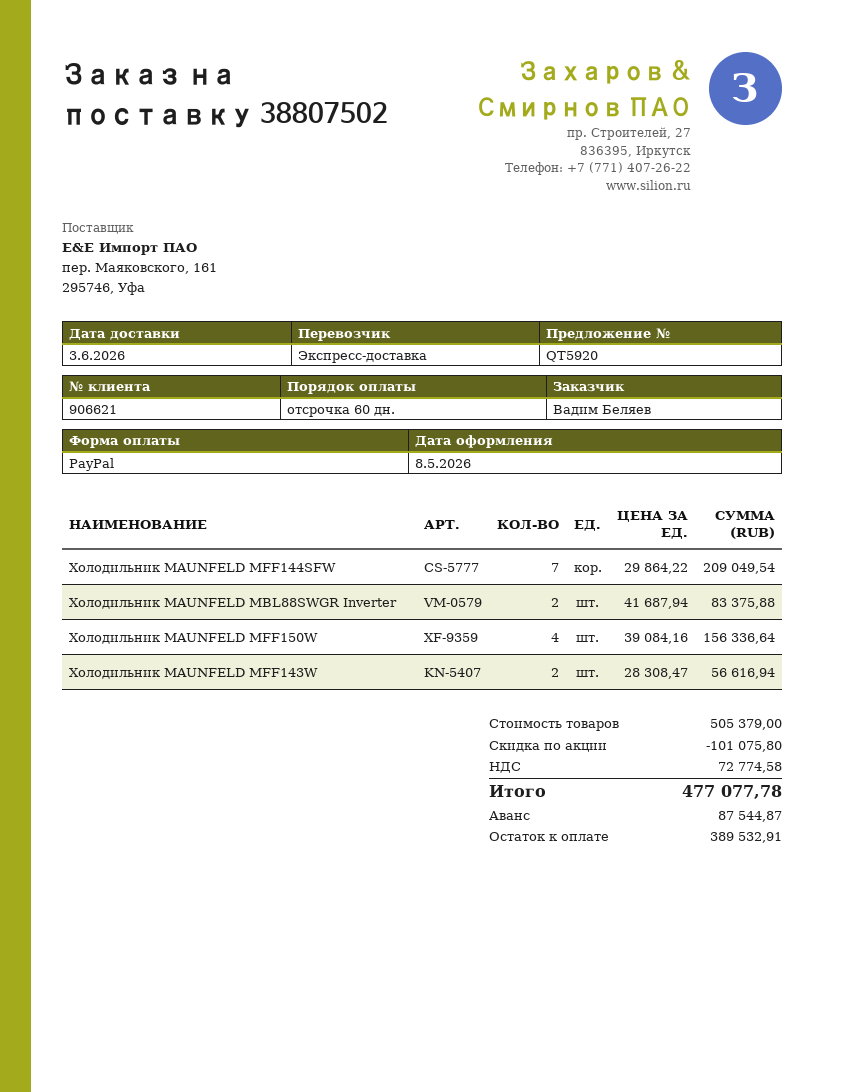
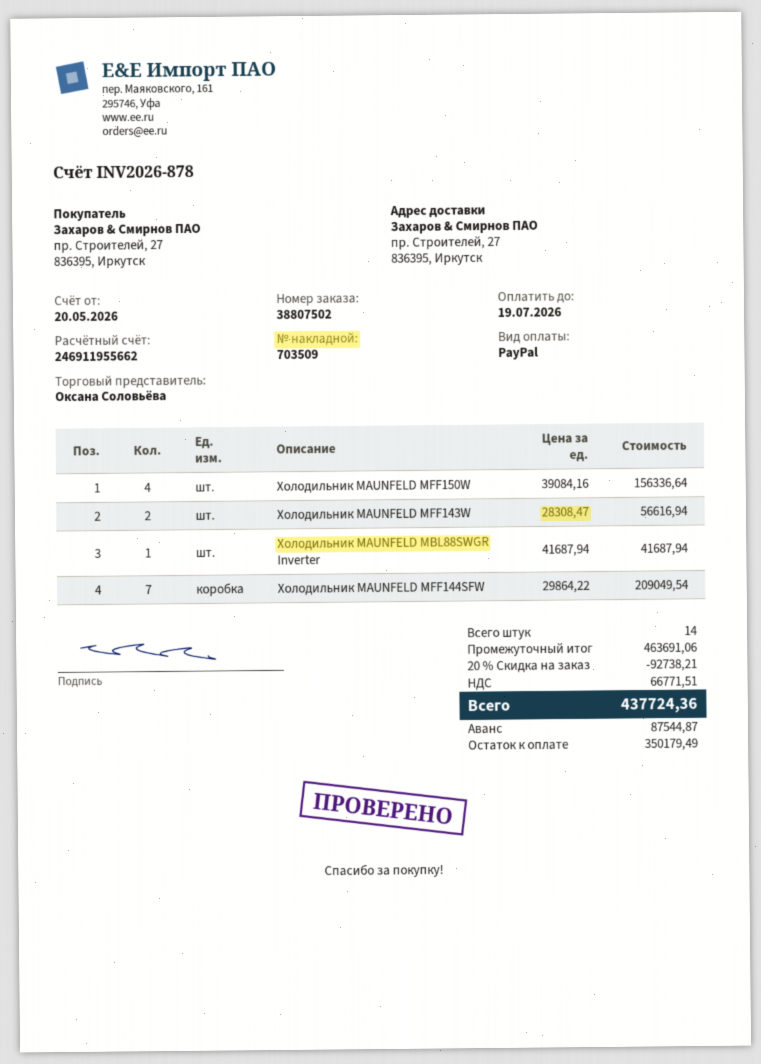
Холодильник MAUNFELD MBL88SWGR Inverter: 2 x 41687.94 = 83375.88 -> 1 x 41687.94 = 41687.94
subtotal: 505379.00 -> 463691.06
discount: 101075.80 -> 92738.21
tax: 72774.58 -> 66771.51
total: 477077.78 -> 437724.36
balance: 389532.91 -> 350179.49

